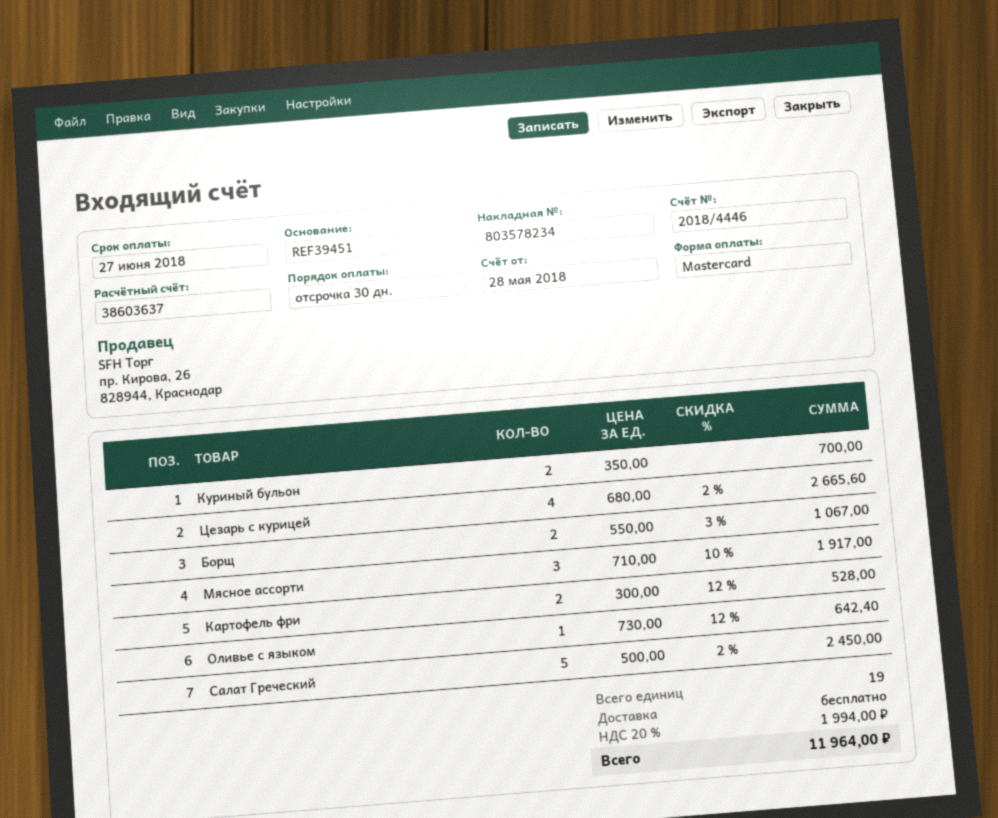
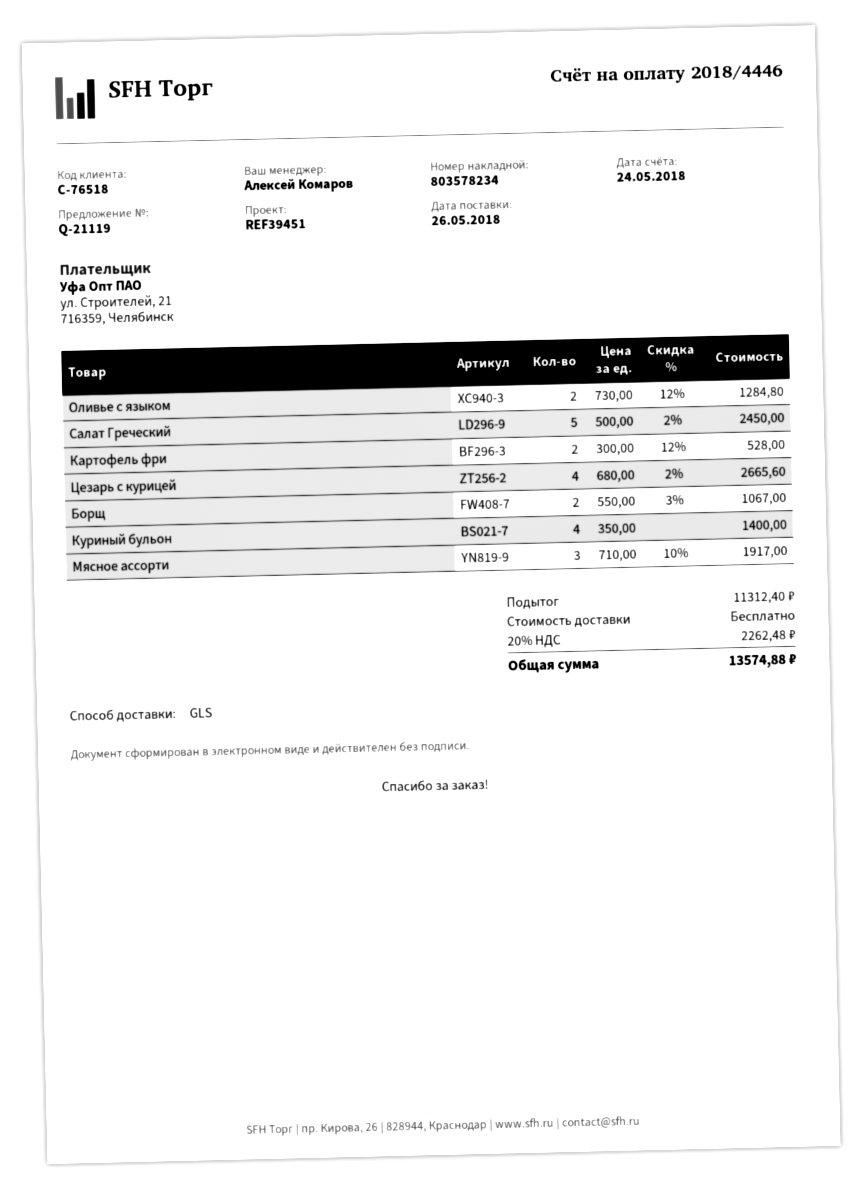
invoice date: 2018-05-28 -> 2018-05-24
Куриный бульон: 2 x 350.00 = 700.00 -> 4 x 350.00 = 1400.00
Оливье с языком: 1 x 730.00 - 12% = 642.40 -> 2 x 730.00 - 12% = 1284.80
tax: 20% = 1994.00 -> 20% = 2262.48
total: 11964.00 -> 13574.88

